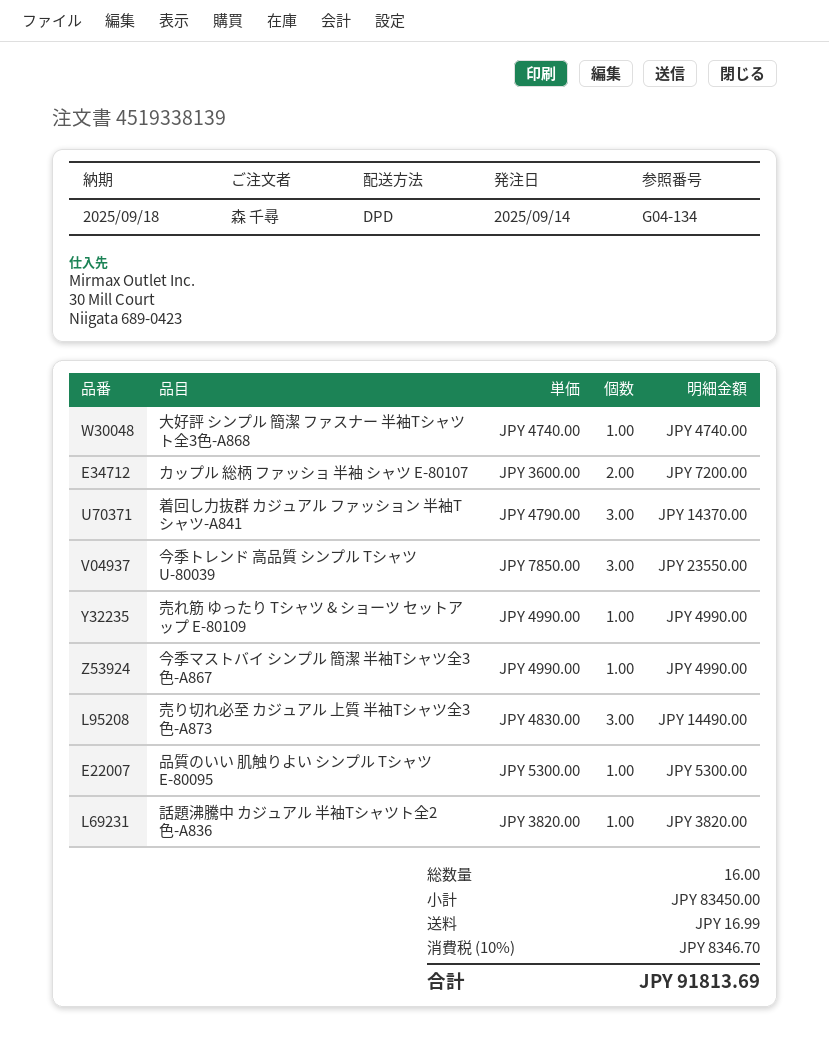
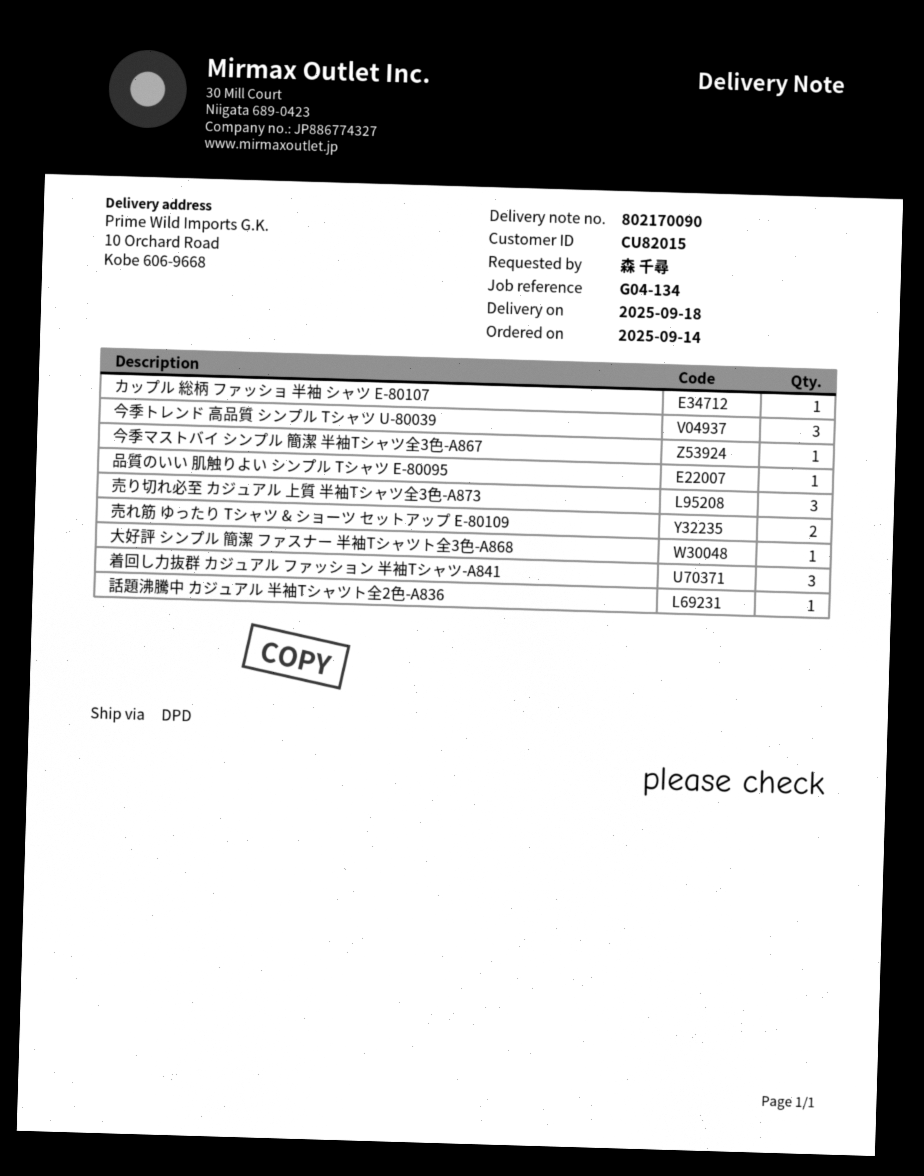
カップル 総柄 ファッショ 半袖 シャツ E-80107: 2 -> 1
売れ筋 ゆったり Tシャツ & ショーツ セットアップ E-80109: 1 -> 2

